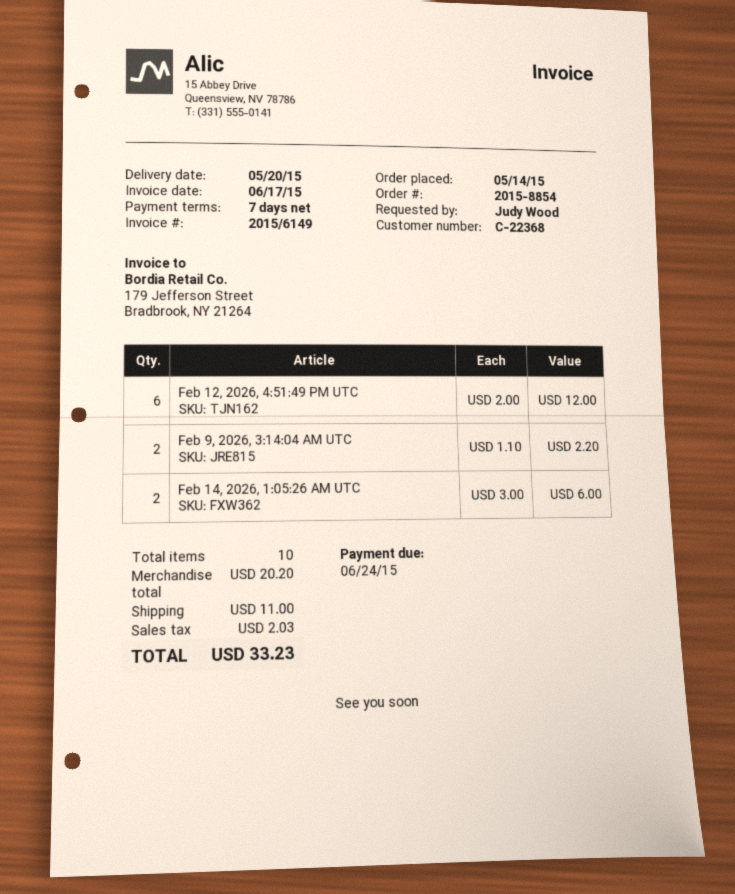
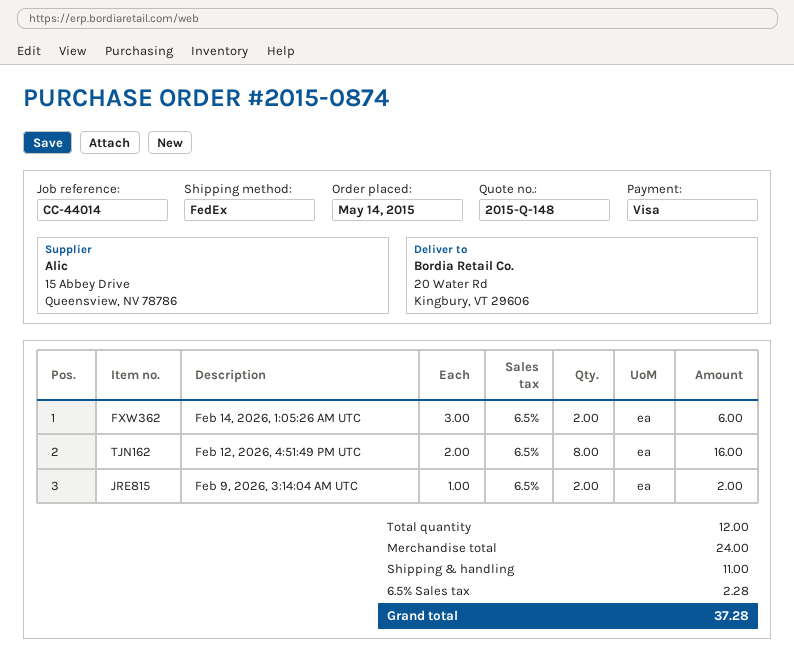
order number: 2015-8854 -> 2015-0874
Feb 12, 2026, 4:51:49 PM UTC: 6 x 2.00 = 12.00 -> 8 x 2.00 = 16.00
Feb 9, 2026, 3:14:04 AM UTC: 2 x 1.10 = 2.20 -> 2 x 1.00 = 2.00
total quantity: 10 -> 12
subtotal: 20.20 -> 24.00
tax: 2.03 -> 2.28
total: 33.23 -> 37.28

